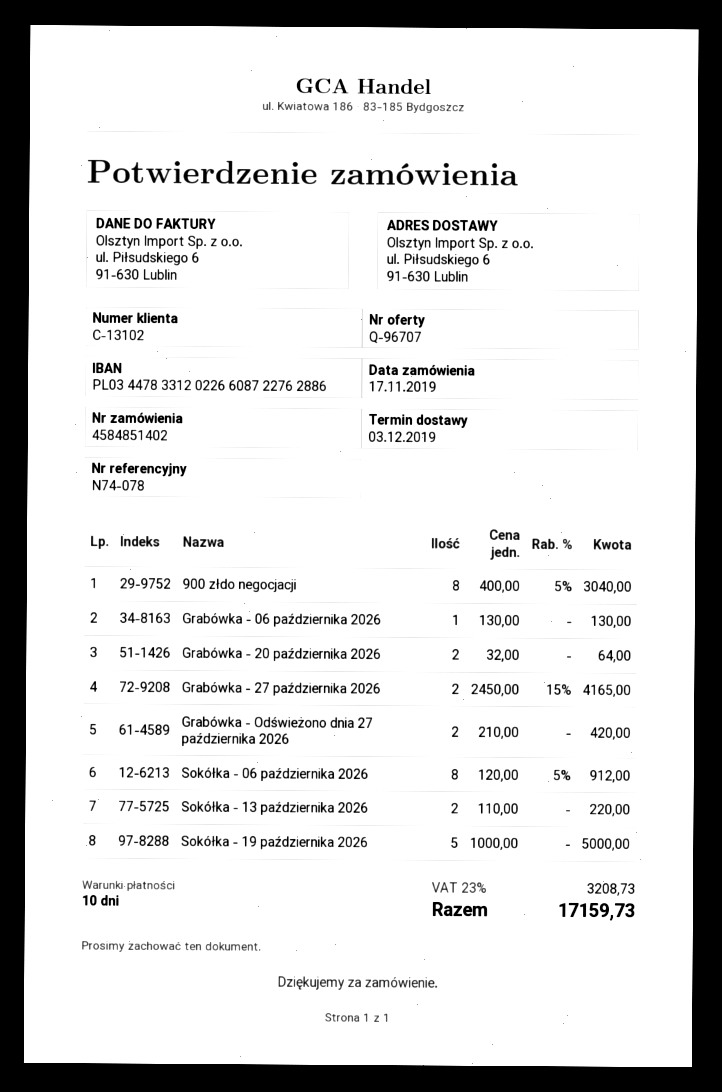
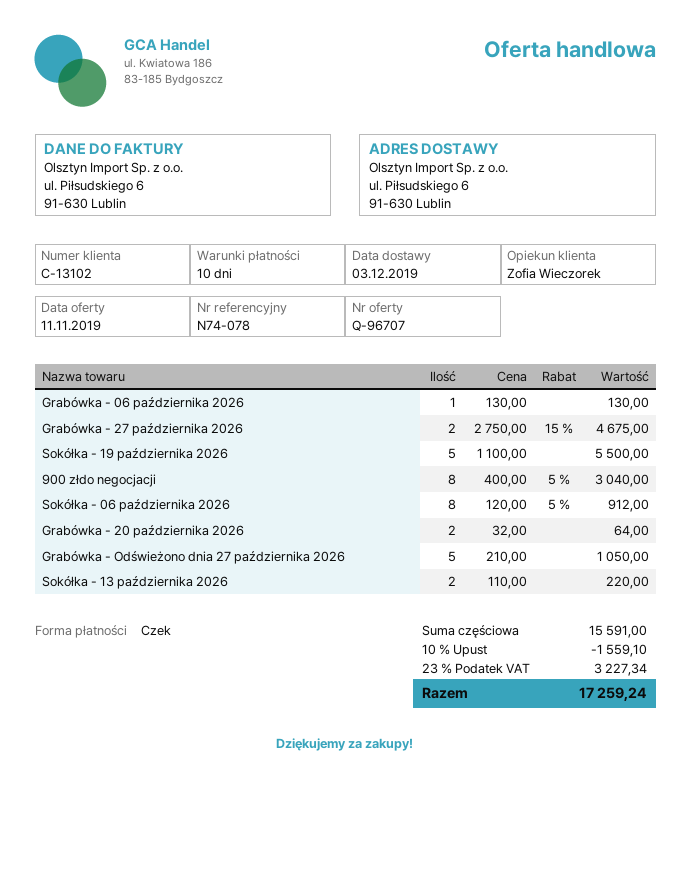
Grabówka - 27 października 2026: 2 x 2450.00 - 15% = 4165.00 -> 2 x 2750.00 - 15% = 4675.00
Grabówka - Odświeżono dnia 27 października 2026: 2 x 210.00 = 420.00 -> 5 x 210.00 = 1050.00
Sokółka - 19 października 2026: 5 x 1000.00 = 5000.00 -> 5 x 1100.00 = 5500.00
discount: none -> 10% = 1559.10
tax: 23% = 3208.73 -> 23% = 3227.34
total: 17159.73 -> 17259.24

